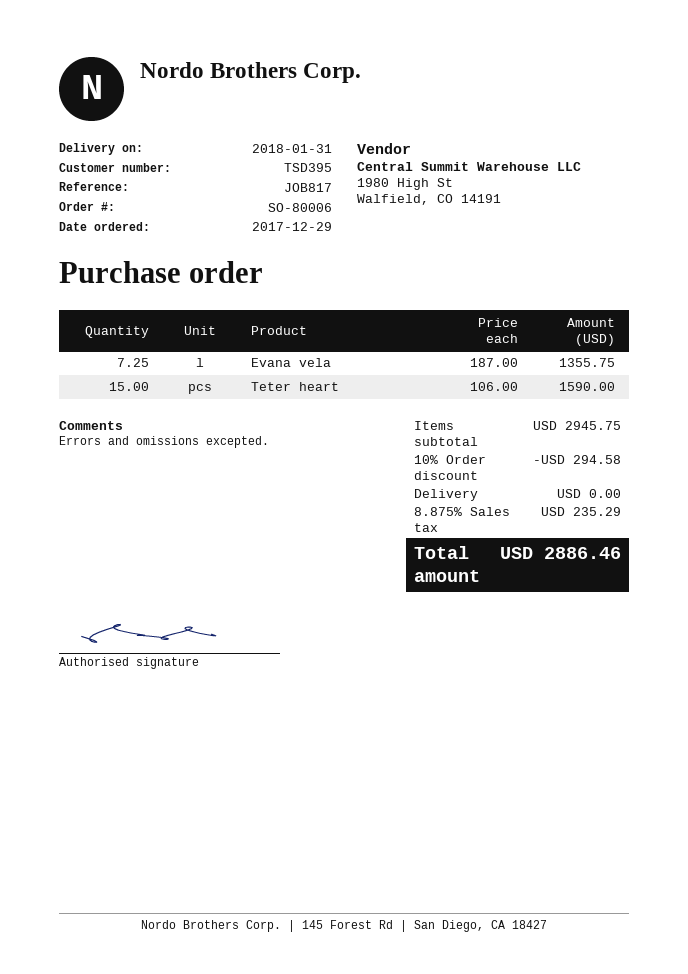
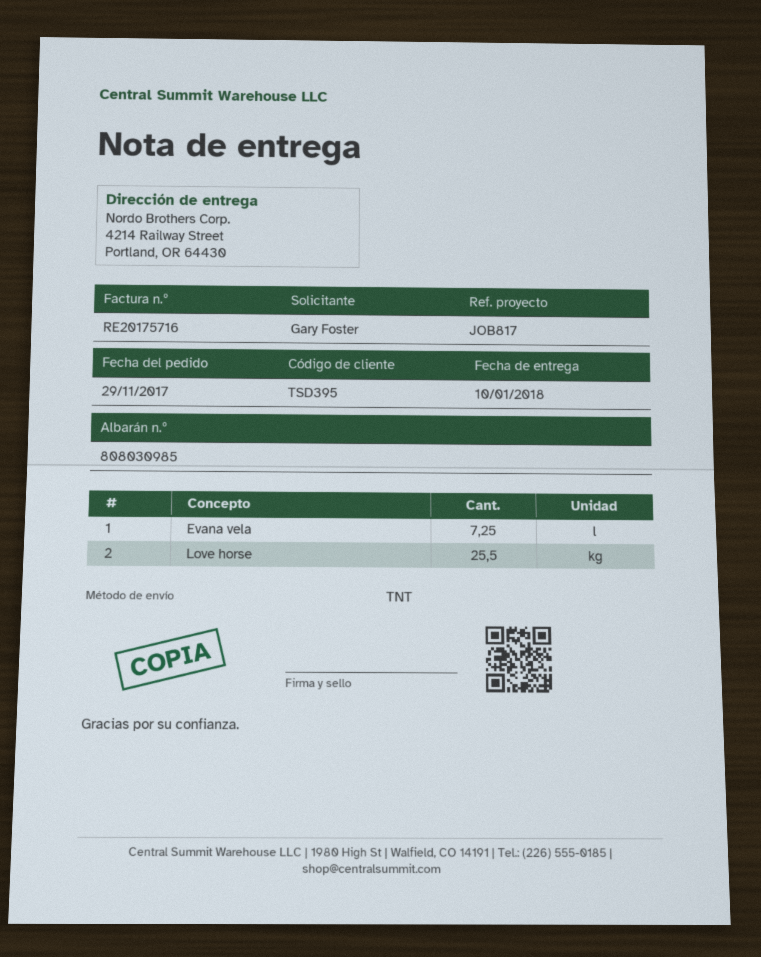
order date: 2017-12-29 -> 2017-11-29
delivery date: 2018-01-31 -> 2018-01-10
Teter heart: 15 -> none
Love horse: none -> 25.5

